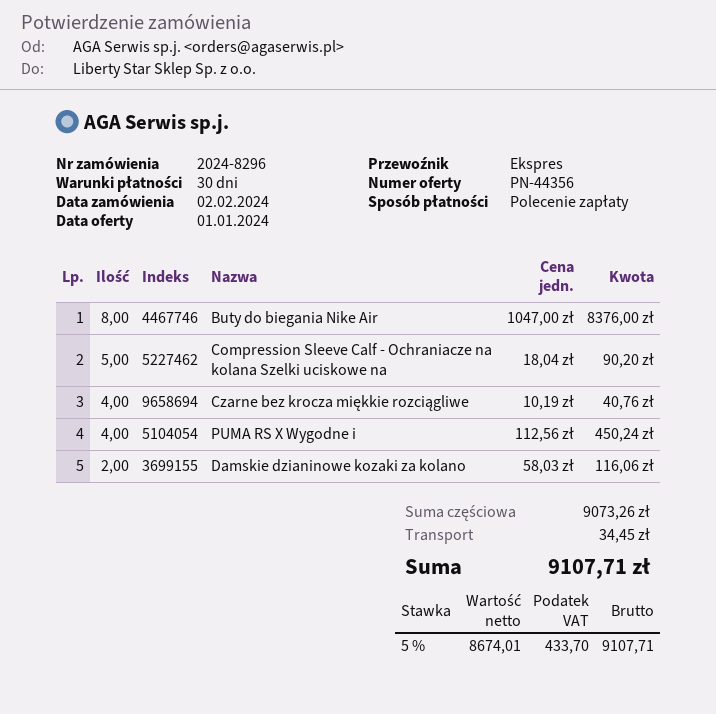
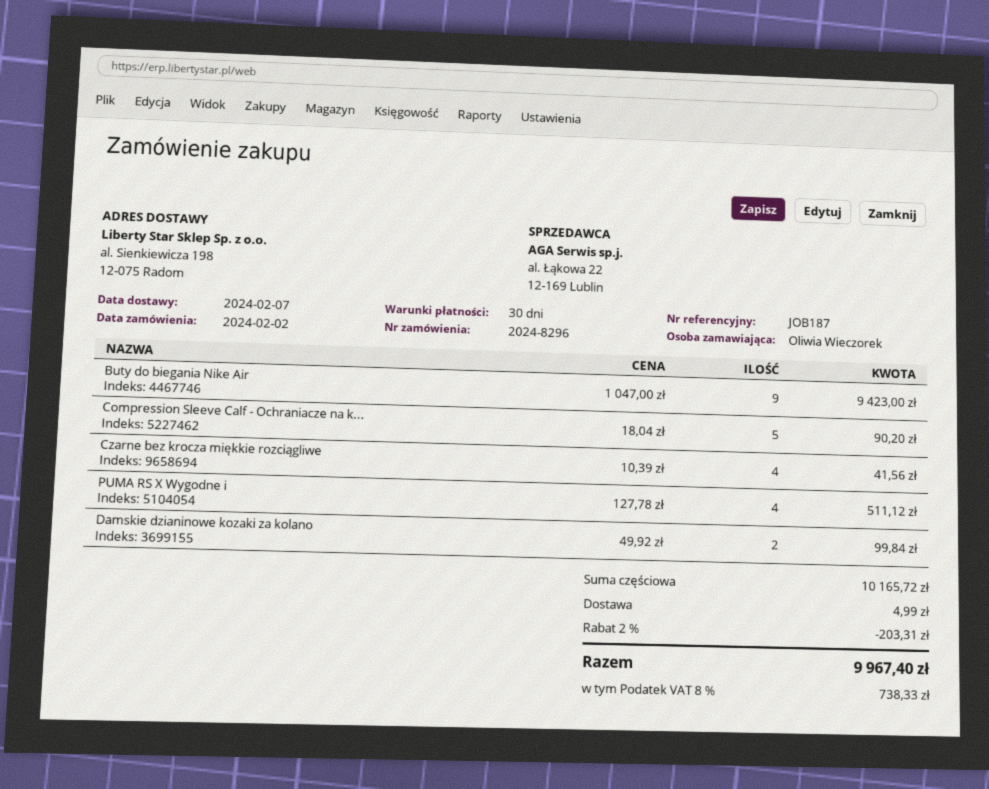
Buty do biegania Nike Air: 8 x 1047.00 = 8376.00 -> 9 x 1047.00 = 9423.00
Czarne bez krocza miękkie rozciągliwe: 4 x 10.19 = 40.76 -> 4 x 10.39 = 41.56
PUMA RS X Wygodne i: 4 x 112.56 = 450.24 -> 4 x 127.78 = 511.12
Damskie dzianinowe kozaki za kolano: 2 x 58.03 = 116.06 -> 2 x 49.92 = 99.84
subtotal: 9073.26 -> 10165.72
discount: none -> 2% = 203.31
shipping: 34.45 -> 4.99
tax: 5% = 433.70 -> 8% = 738.33
total: 9107.71 -> 9967.40

